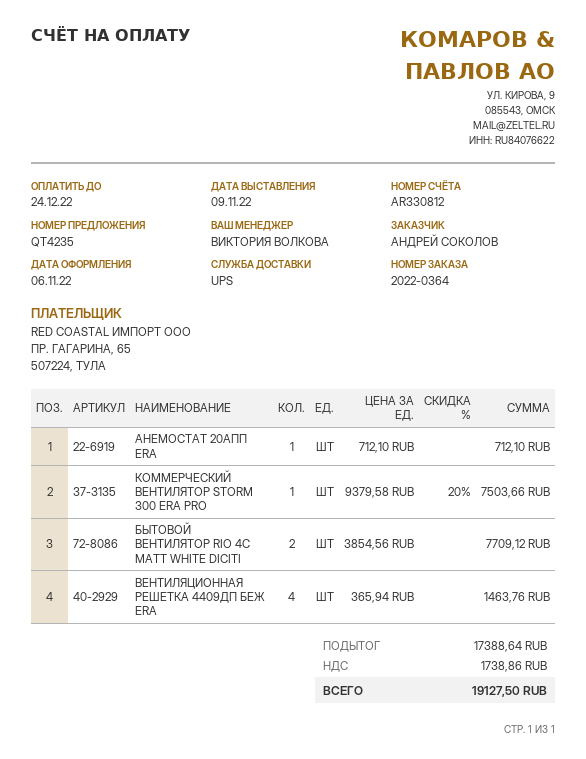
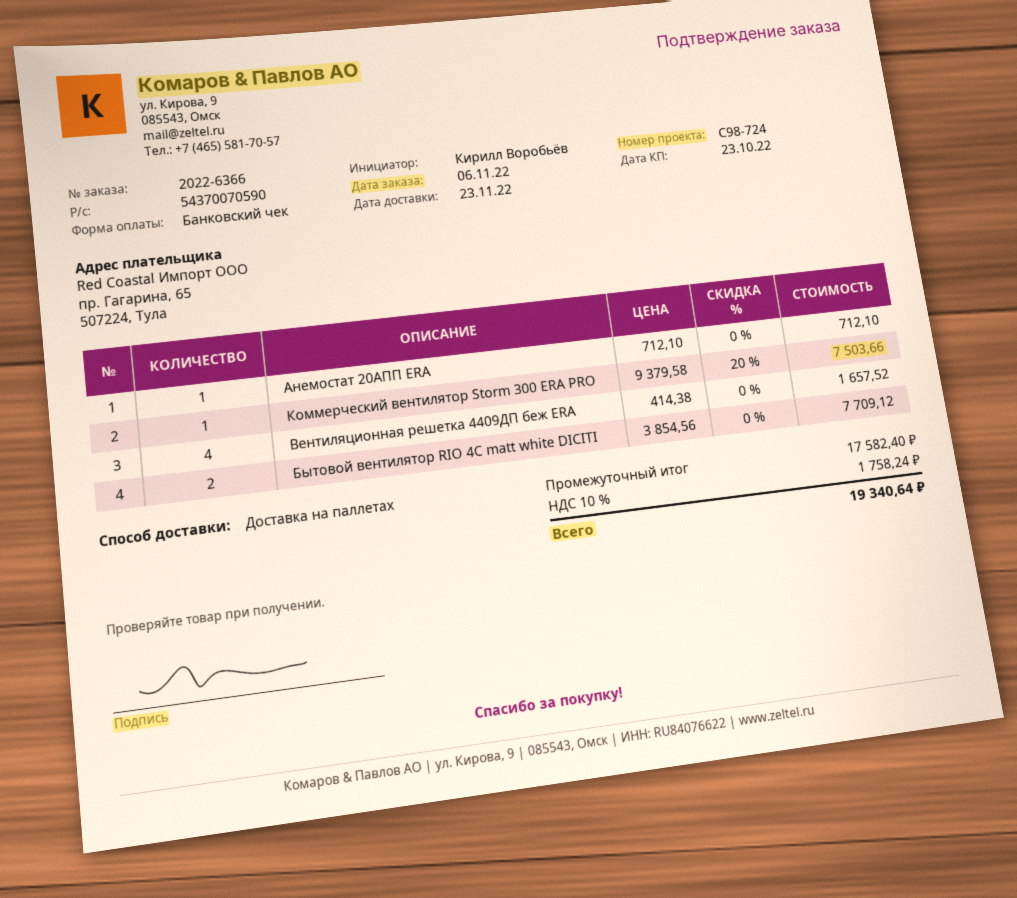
order number: 2022-0364 -> 2022-6366
ordered by: АНДРЕЙ СОКОЛОВ -> Кирилл Воробьёв
shipping method: UPS -> pallet freight
ВЕНТИЛЯЦИОННАЯ РЕШЕТКА 4409ДП БЕЖ ERA: 4 x 365.94 = 1463.76 -> 4 x 414.38 = 1657.52
subtotal: 17388.64 -> 17582.40
tax: 1738.86 -> 1758.24
total: 19127.50 -> 19340.64

